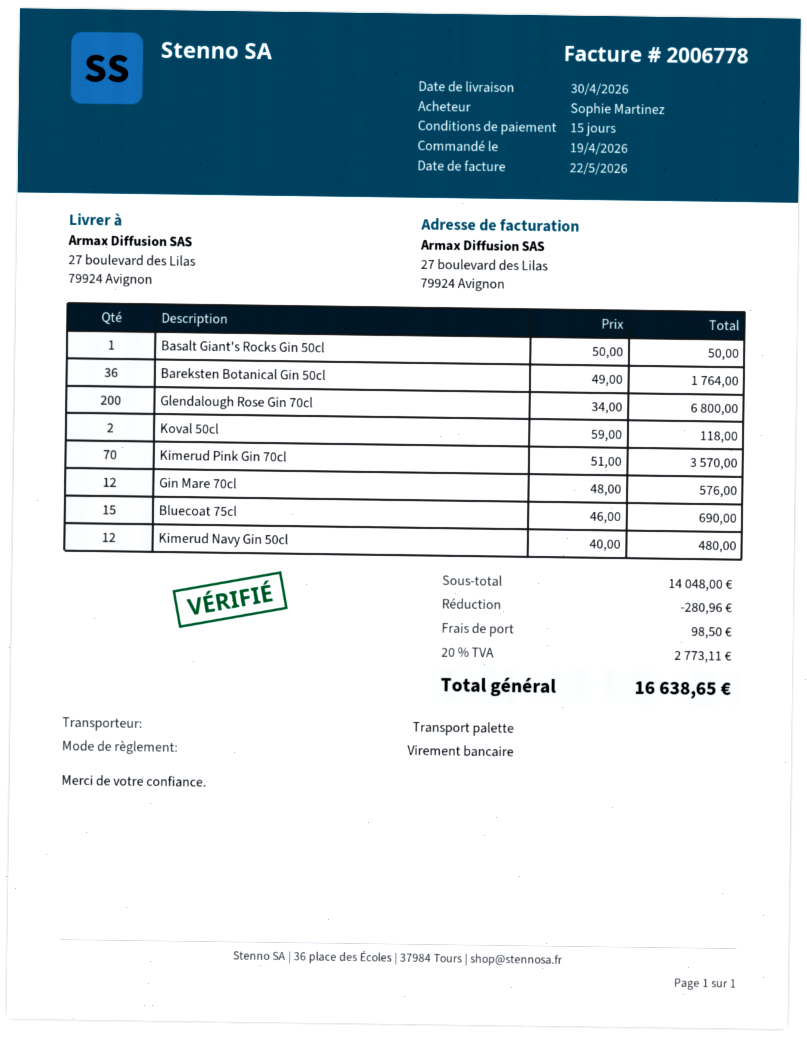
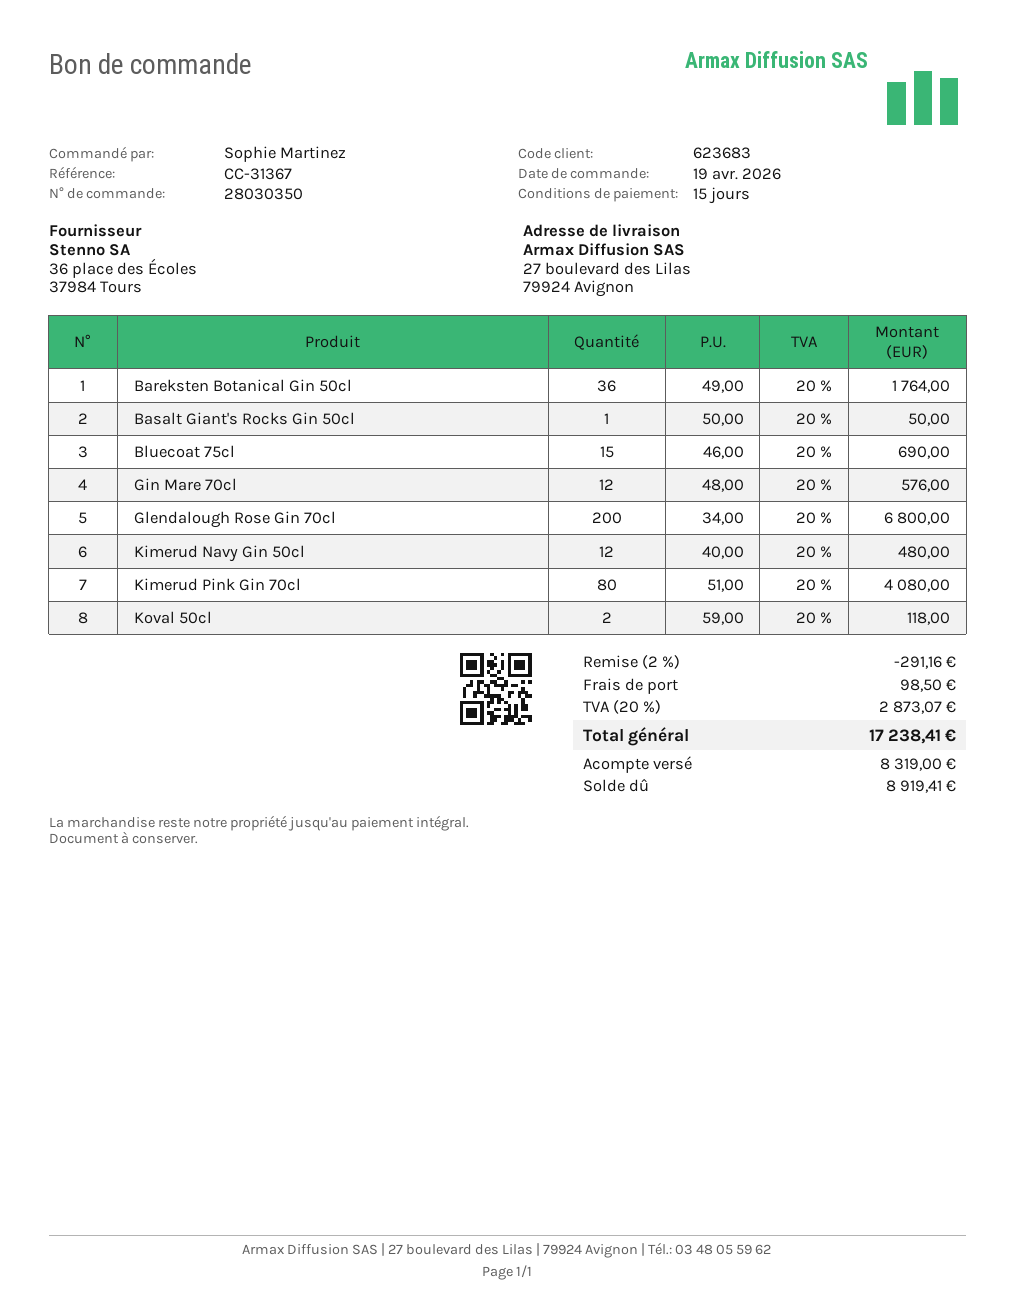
Kimerud Pink Gin 70cl: 70 x 51.00 = 3570.00 -> 80 x 51.00 = 4080.00
discount: 280.96 -> 291.16
tax: 20% = 2773.11 -> 20% = 2873.07
total: 16638.65 -> 17238.41

